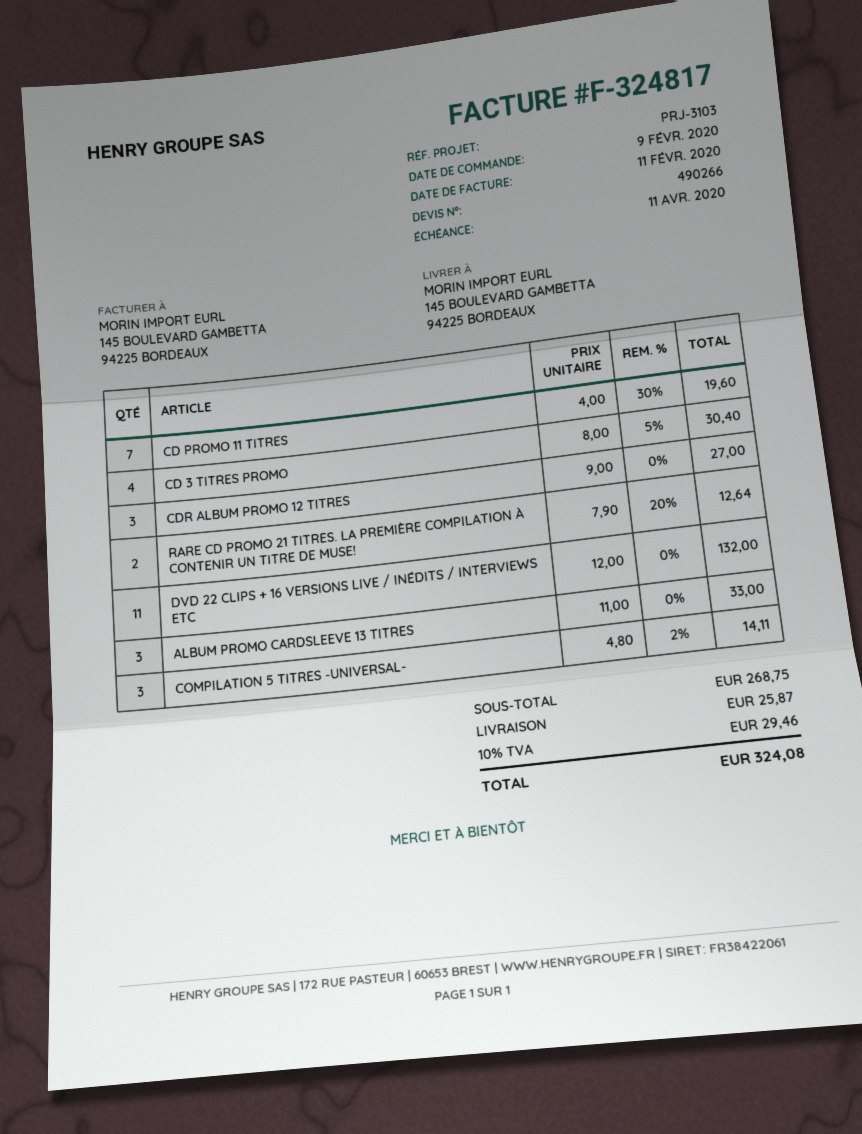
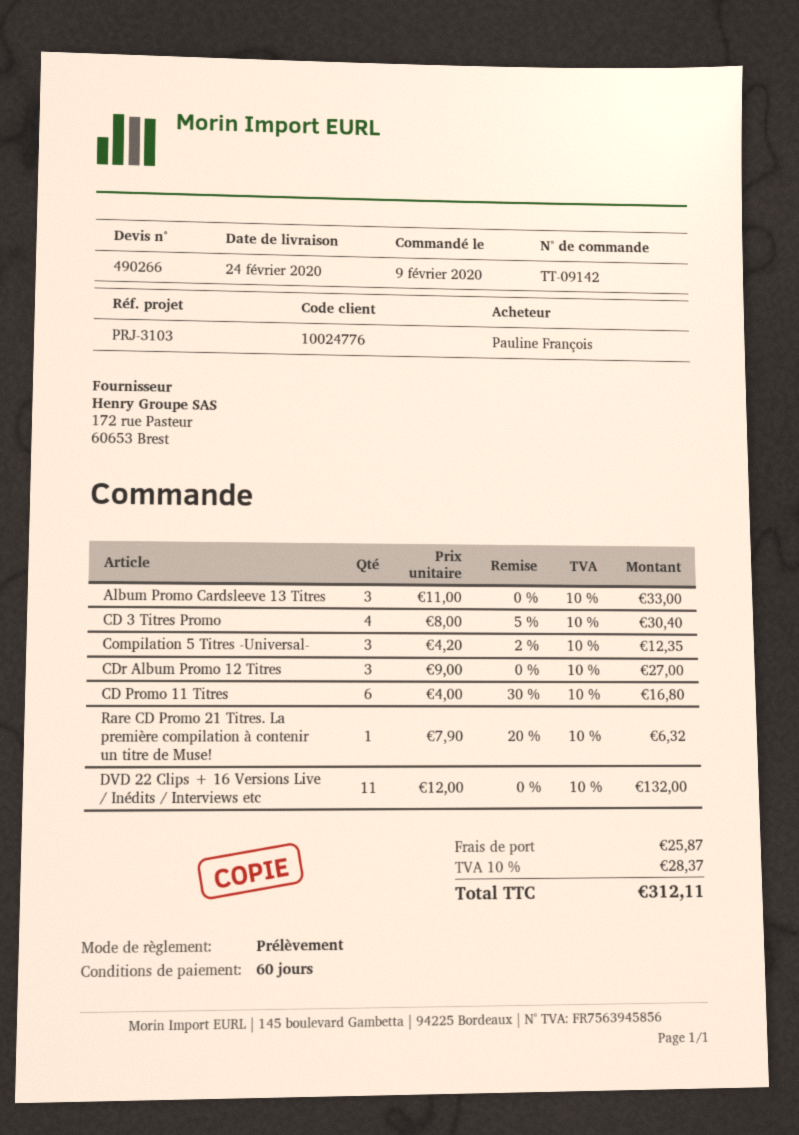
CD PROMO 11 TITRES: 7 x 4.00 - 30% = 19.60 -> 6 x 4.00 - 30% = 16.80
RARE CD PROMO 21 TITRES. LA PREMIÈRE COMPILATION À CONTENIR UN TITRE DE MUSE!: 2 x 7.90 - 20% = 12.64 -> 1 x 7.90 - 20% = 6.32
COMPILATION 5 TITRES -UNIVERSAL-: 3 x 4.80 - 2% = 14.11 -> 3 x 4.20 - 2% = 12.35
tax: 10% = 29.46 -> 10% = 28.37
total: 324.08 -> 312.11

